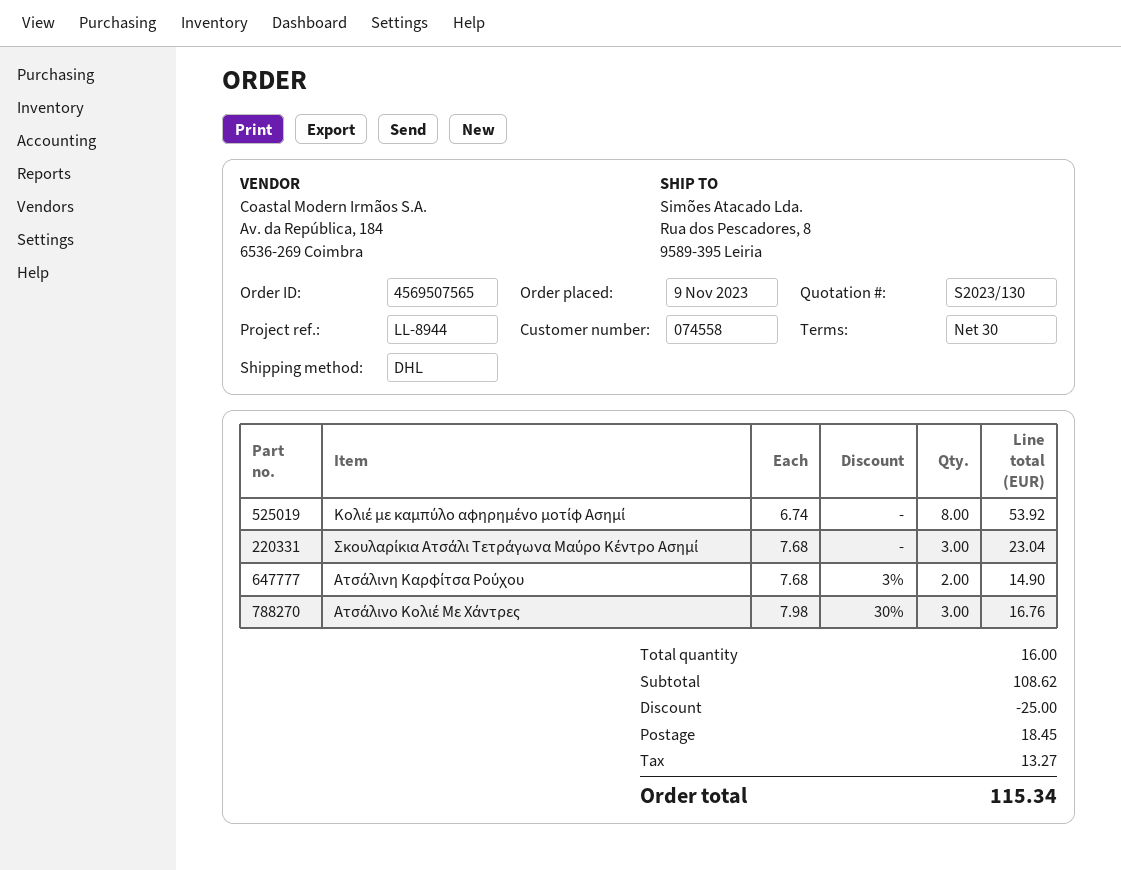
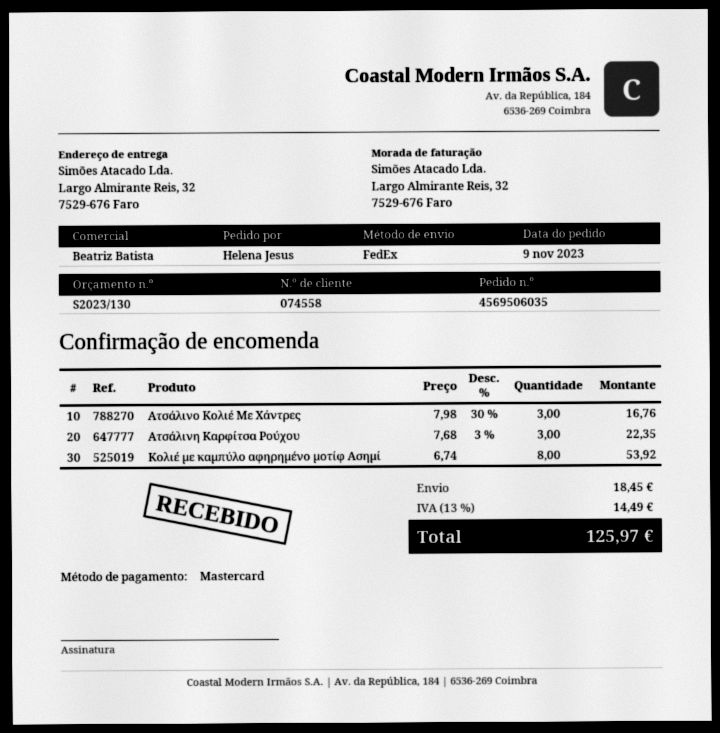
order number: 4569507565 -> 4569506035
shipping method: DHL -> FedEx
ship to: Rua dos Pescadores, 8, 9589-395 Leiria -> Largo Almirante Reis, 32, 7529-676 Faro
Σκουλαρίκια Ατσάλι Τετράγωνα Μαύρο Κέντρο Ασημί: 3 x 7.68 = 23.04 -> none
Ατσάλινη Καρφίτσα Ρούχου: 2 x 7.68 - 3% = 14.90 -> 3 x 7.68 - 3% = 22.35
discount: 25.00 -> none
tax: 13.27 -> 14.49
total: 115.34 -> 125.97

